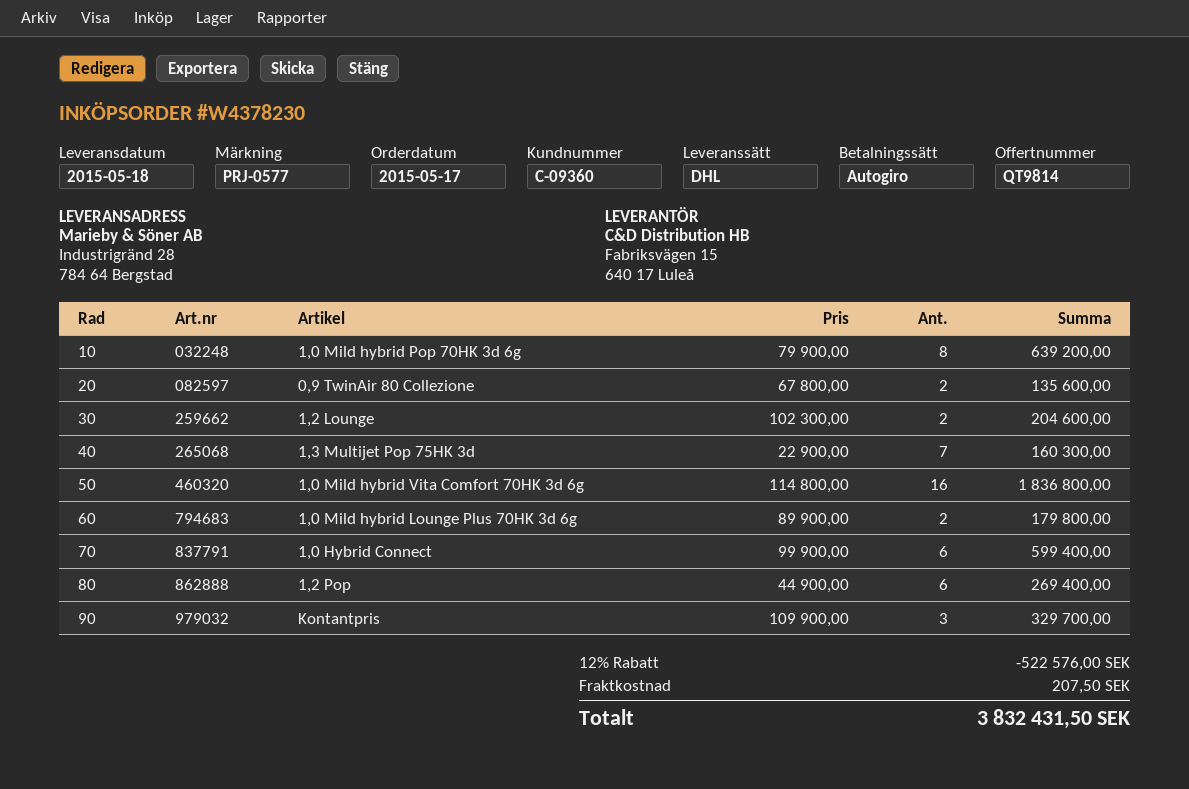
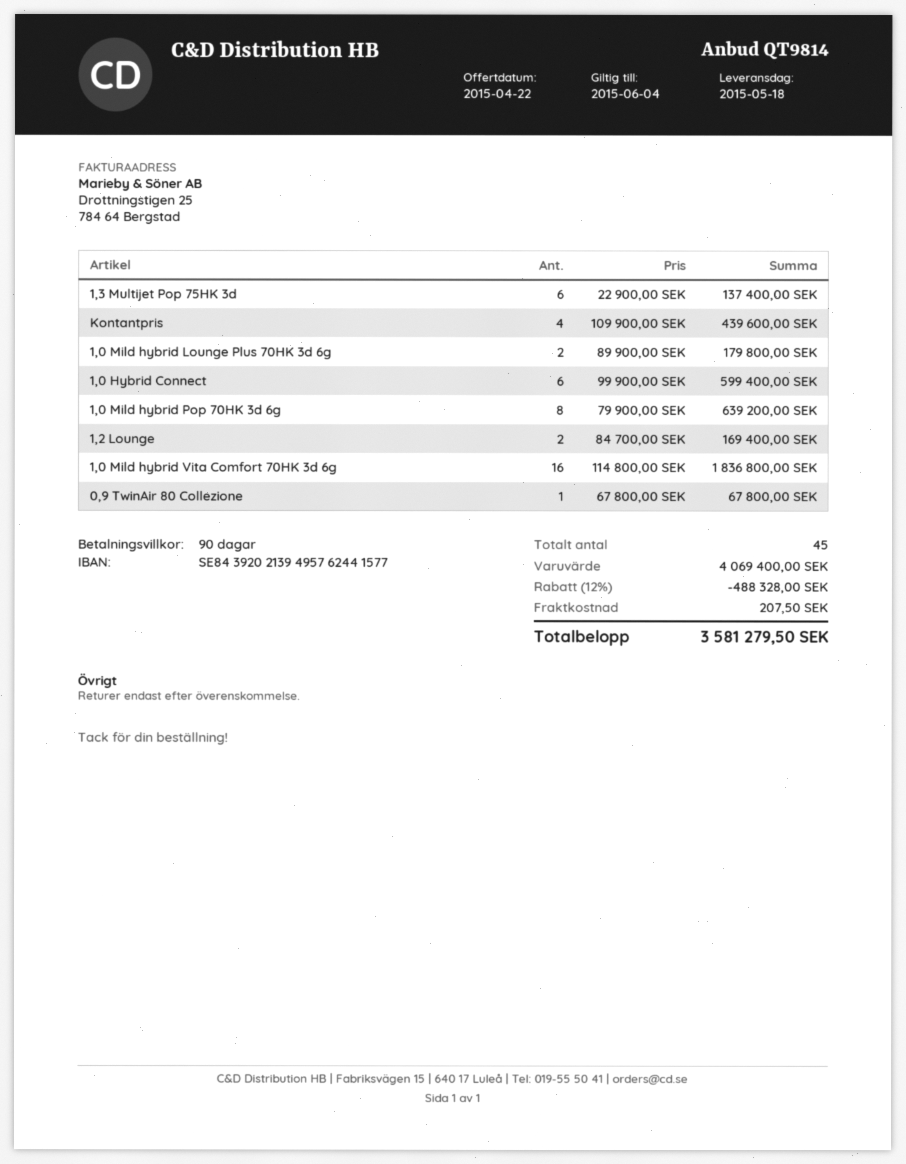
0,9 TwinAir 80 Collezione: 2 x 67800.00 = 135600.00 -> 1 x 67800.00 = 67800.00
1,2 Lounge: 2 x 102300.00 = 204600.00 -> 2 x 84700.00 = 169400.00
1,3 Multijet Pop 75HK 3d: 7 x 22900.00 = 160300.00 -> 6 x 22900.00 = 137400.00
1,2 Pop: 6 x 44900.00 = 269400.00 -> none
Kontantpris: 3 x 109900.00 = 329700.00 -> 4 x 109900.00 = 439600.00
discount: 12% = 522576.00 -> 12% = 488328.00
total: 3832431.50 -> 3581279.50

